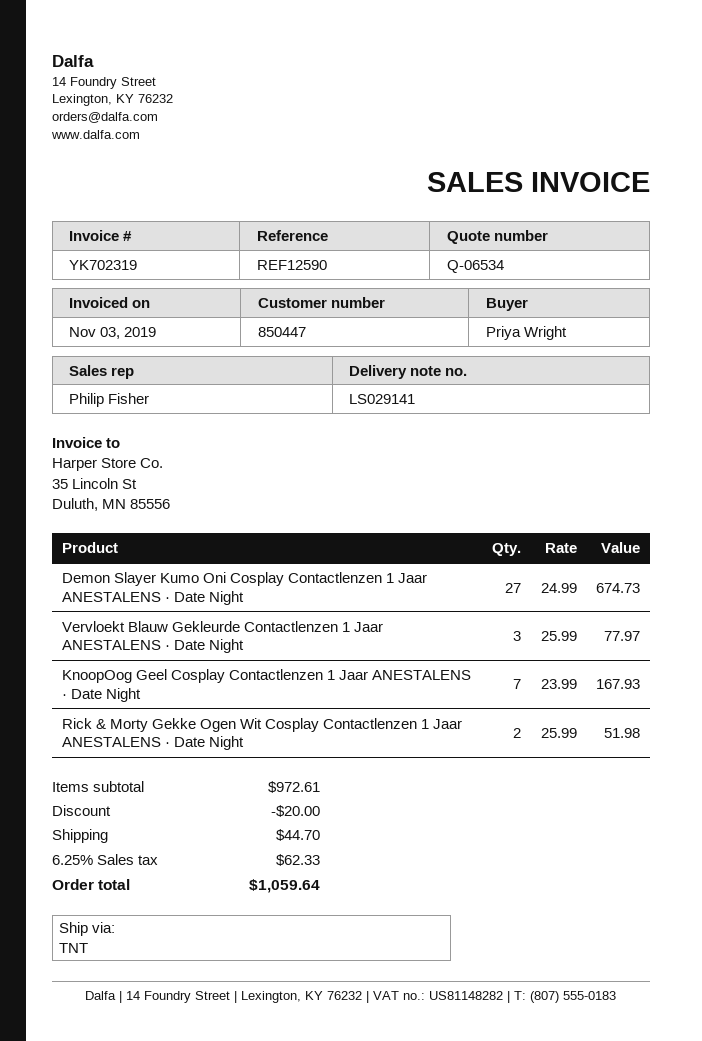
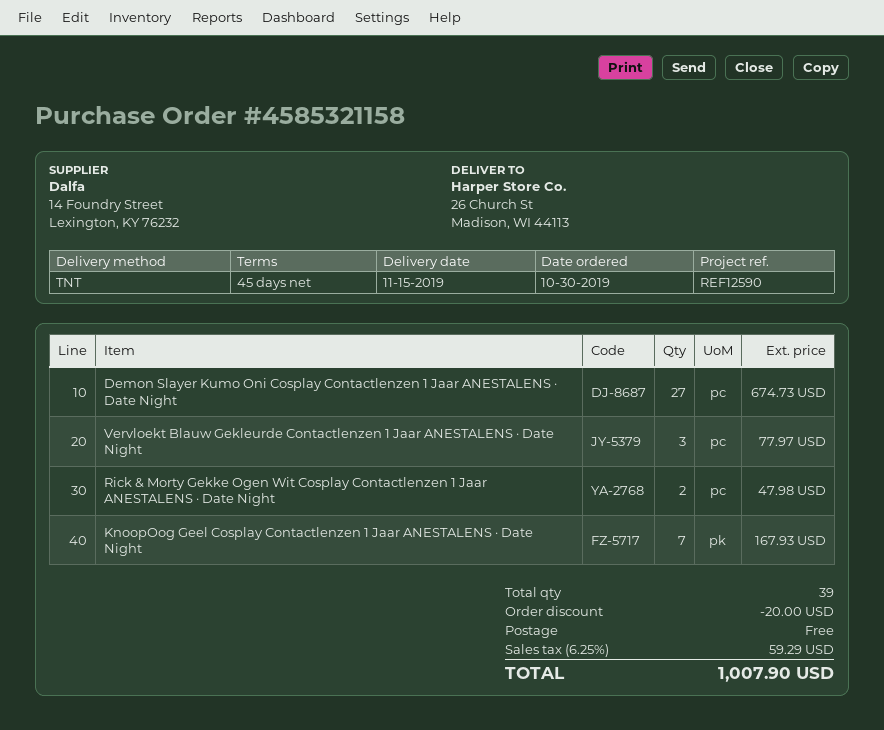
Rick & Morty Gekke Ogen Wit Cosplay Contactlenzen 1 Jaar ANESTALENS · Date Night: 2 for 51.98 -> 2 for 47.98
shipping: 44.70 -> 0.00
tax: 6.25% = 62.33 -> 6.25% = 59.29
total: 1059.64 -> 1007.90

